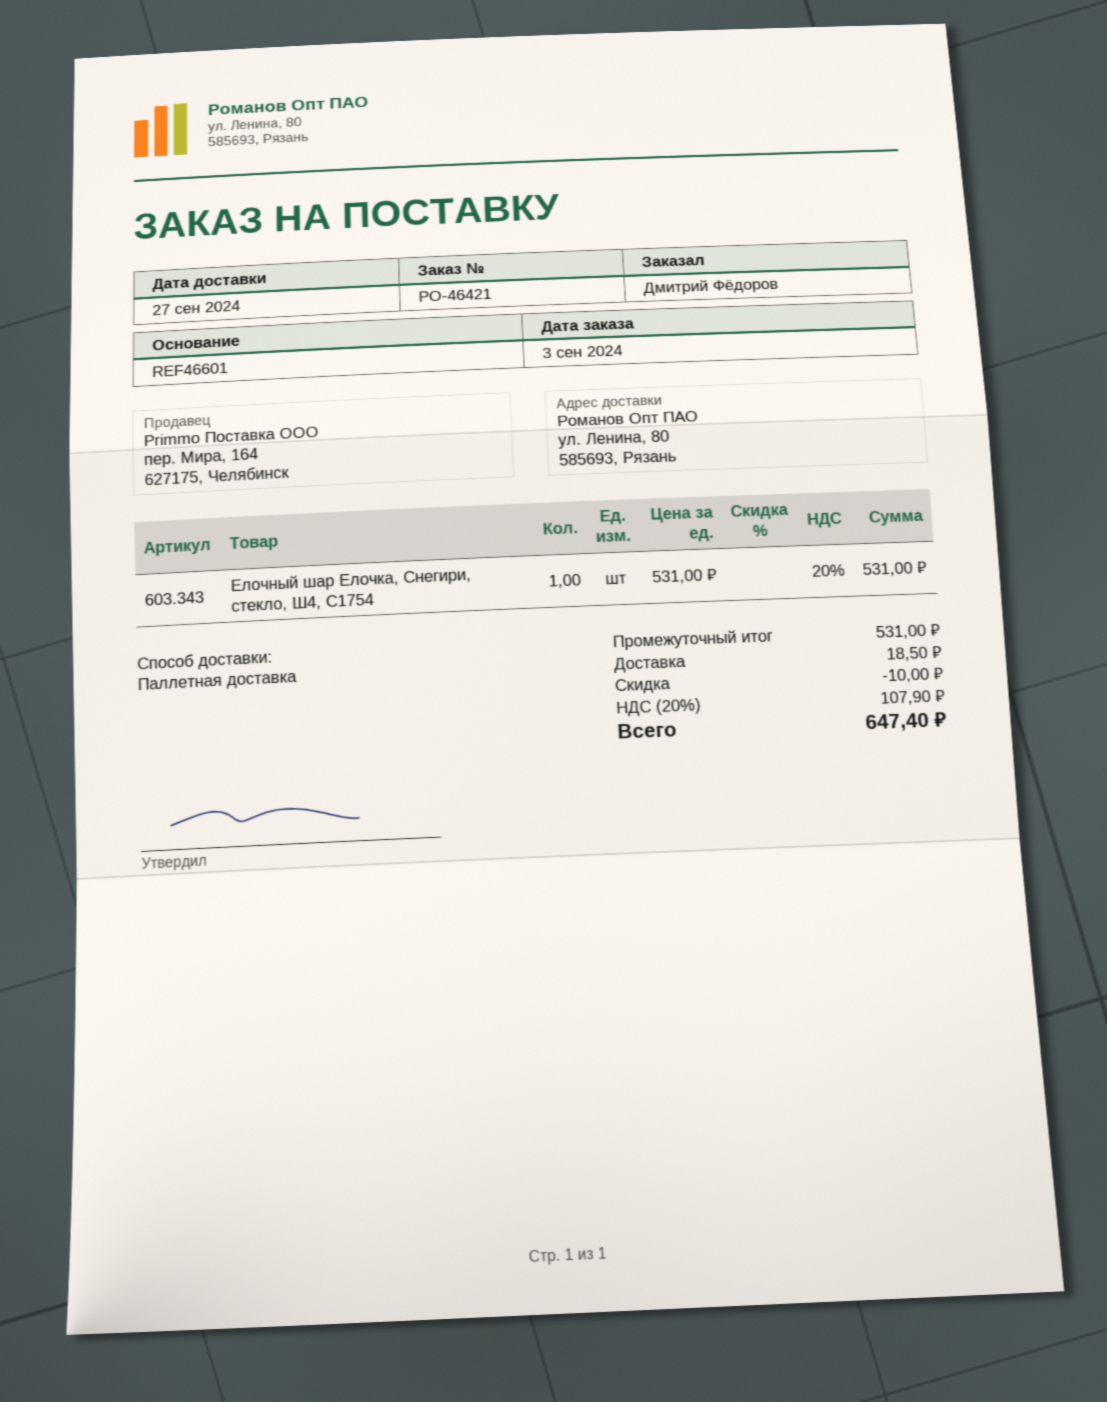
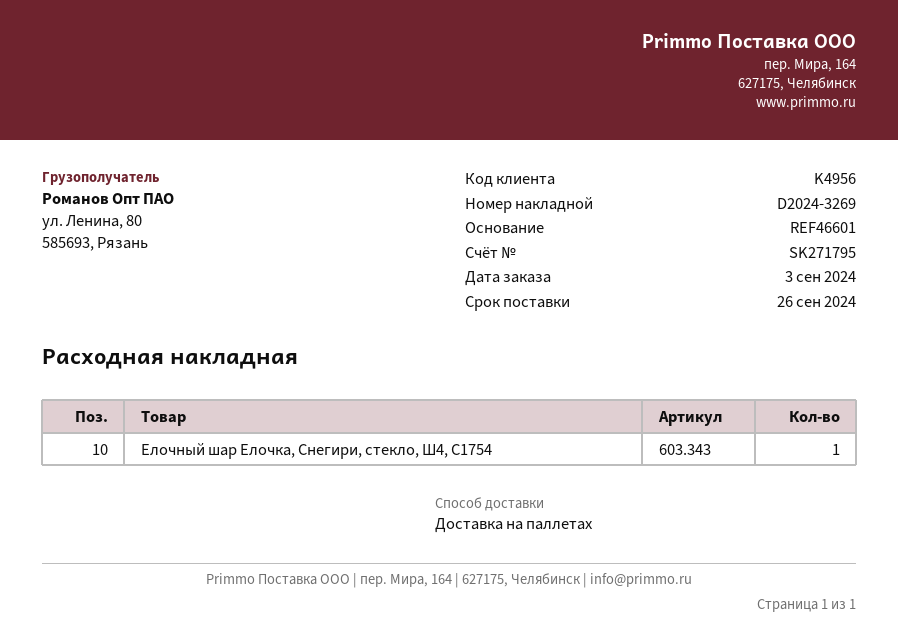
delivery date: 2024-09-27 -> 2024-09-26

